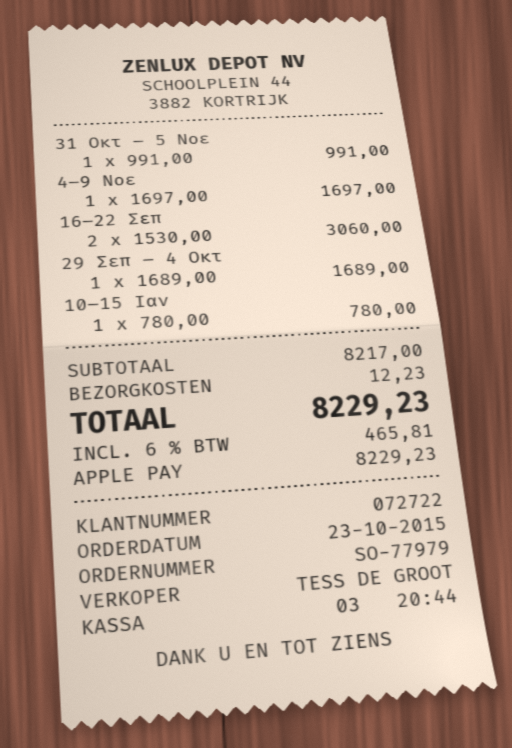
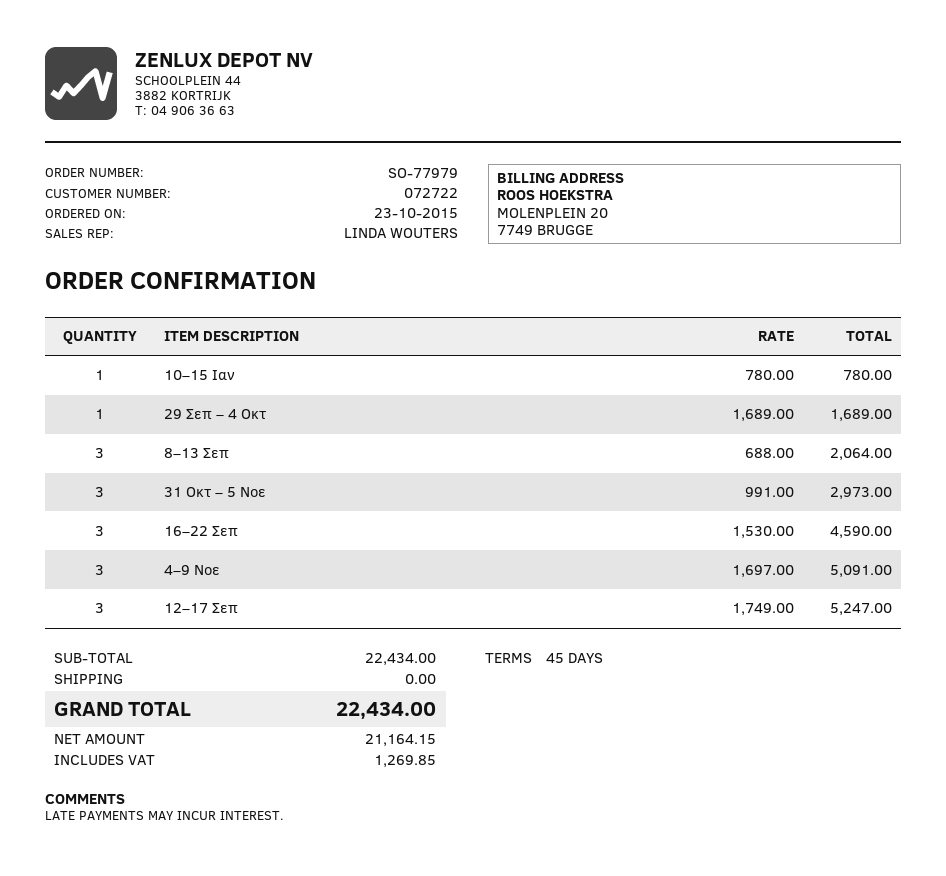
sales rep: TESS DE GROOT -> LINDA WOUTERS
31 Οκτ – 5 Νοε: 1 x 991.00 = 991.00 -> 3 x 991.00 = 2973.00
4–9 Νοε: 1 x 1697.00 = 1697.00 -> 3 x 1697.00 = 5091.00
16–22 Σεπ: 2 x 1530.00 = 3060.00 -> 3 x 1530.00 = 4590.00
8–13 Σεπ: none -> 3 x 688.00 = 2064.00
12–17 Σεπ: none -> 3 x 1749.00 = 5247.00
subtotal: 8217.00 -> 22434.00
shipping: 12.23 -> 0.00
tax: 465.81 -> 1269.85
total: 8229.23 -> 22434.00

